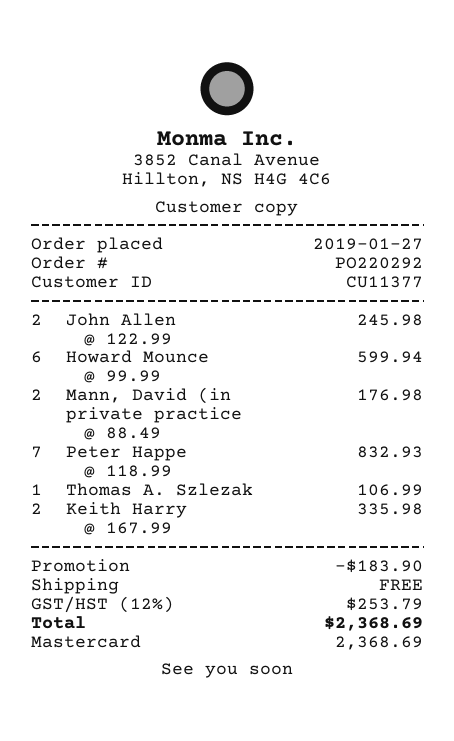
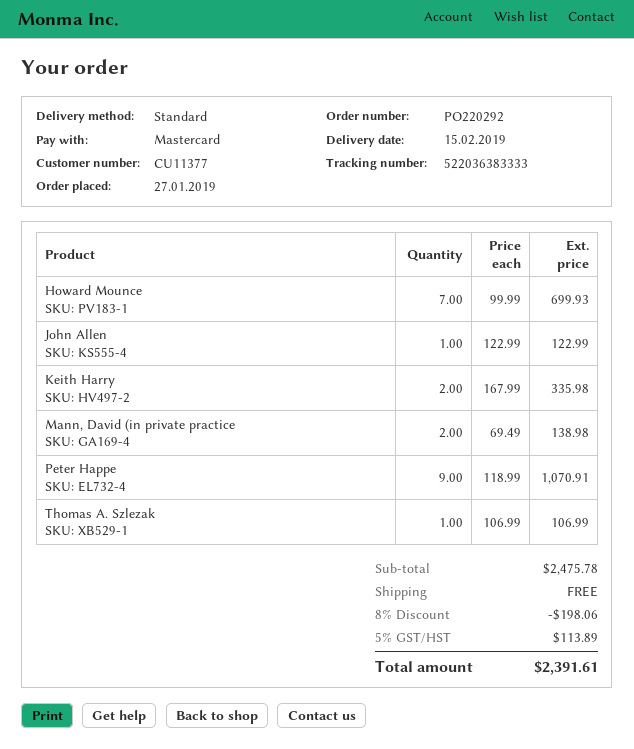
John Allen: 2 x 122.99 = 245.98 -> 1 x 122.99 = 122.99
Howard Mounce: 6 x 99.99 = 599.94 -> 7 x 99.99 = 699.93
Mann, David (in private practice: 2 x 88.49 = 176.98 -> 2 x 69.49 = 138.98
Peter Happe: 7 x 118.99 = 832.93 -> 9 x 118.99 = 1070.91
discount: 183.90 -> 198.06
tax: 12% = 253.79 -> 5% = 113.89
total: 2368.69 -> 2391.61

